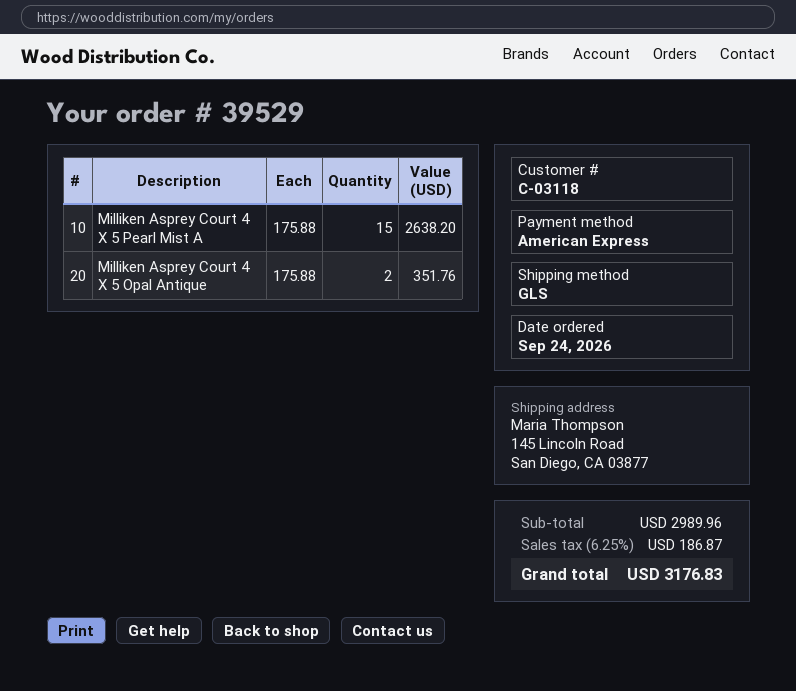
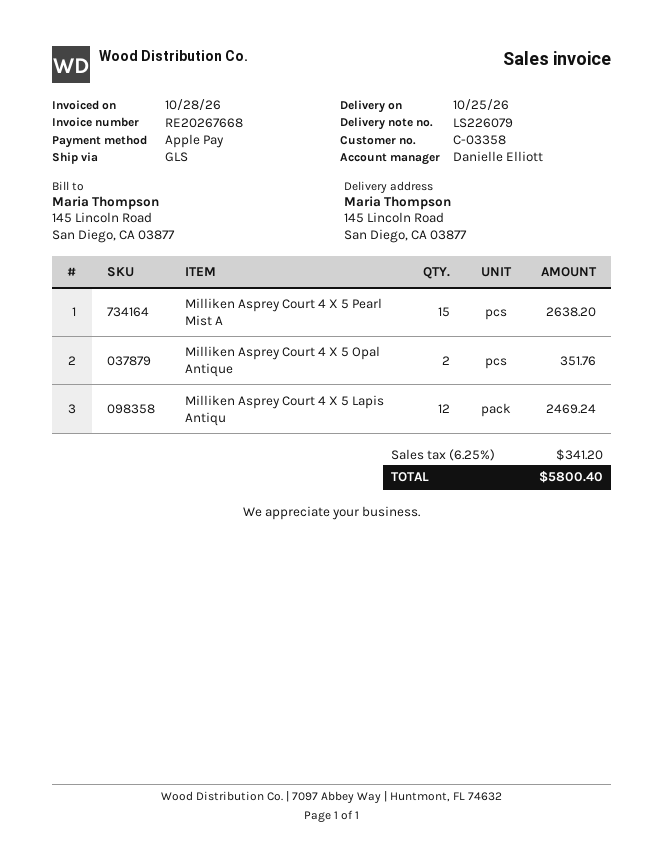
customer number: C-03118 -> C-03358
payment method: American Express -> Apple Pay
Milliken Asprey Court 4 X 5 Lapis Antiqu: none -> 12 for 2469.24
tax: 6.25% = 186.87 -> 6.25% = 341.20
total: 3176.83 -> 5800.40

